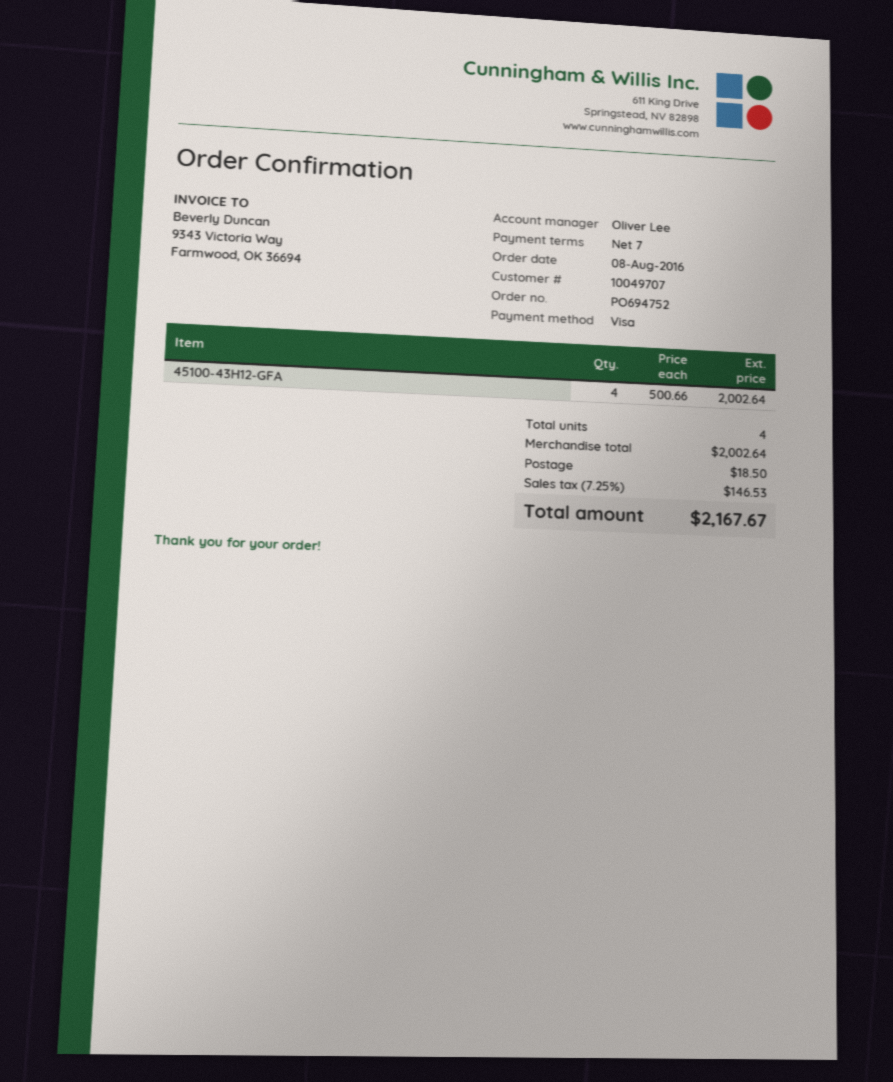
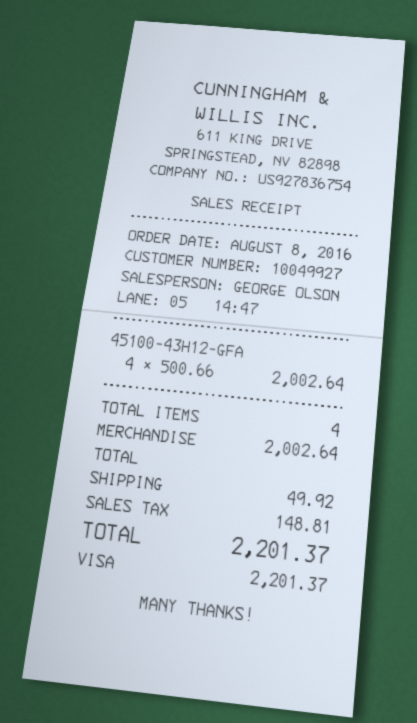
customer number: 10049707 -> 10049927
sales rep: Oliver Lee -> GEORGE OLSON
shipping: 18.50 -> 49.92
tax: 146.53 -> 148.81
total: 2167.67 -> 2201.37

